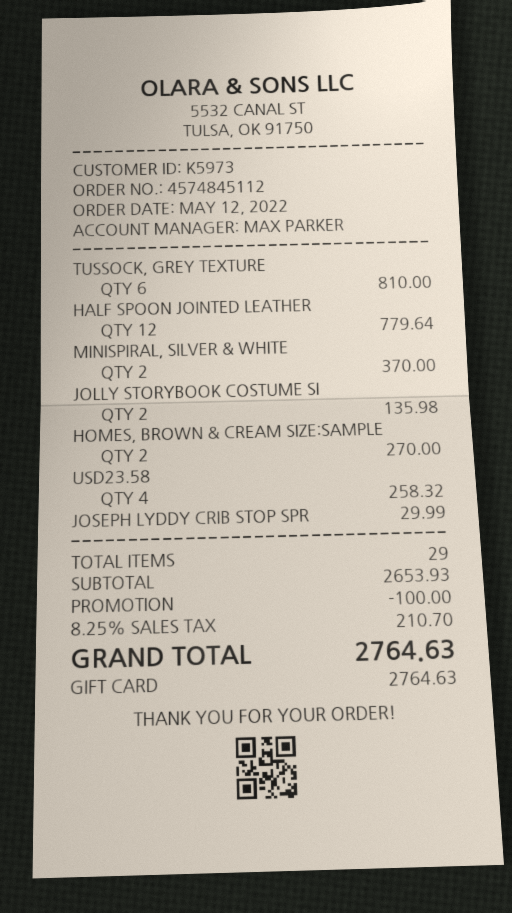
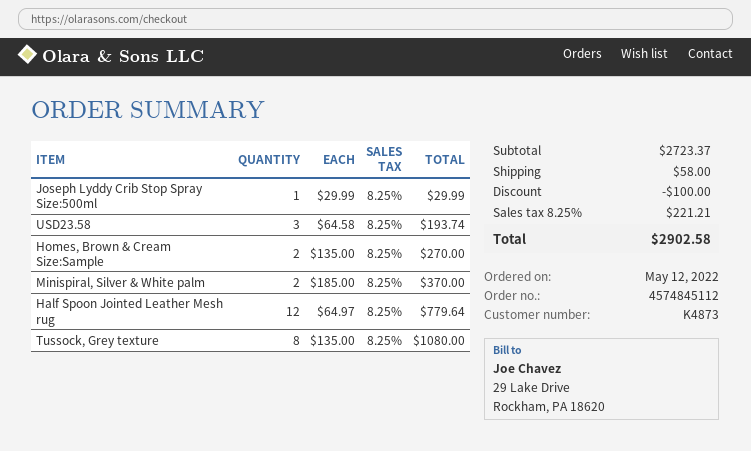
customer number: K5973 -> K4873
TUSSOCK, GREY TEXTURE: 6 for 810.00 -> 8 for 1080.00
JOLLY STORYBOOK COSTUME SI: 2 for 135.98 -> none
USD23.58: 4 for 258.32 -> 3 for 193.74
subtotal: 2653.93 -> 2723.37
shipping: none -> 58.00
tax: 8.25% = 210.70 -> 8.25% = 221.21
total: 2764.63 -> 2902.58

